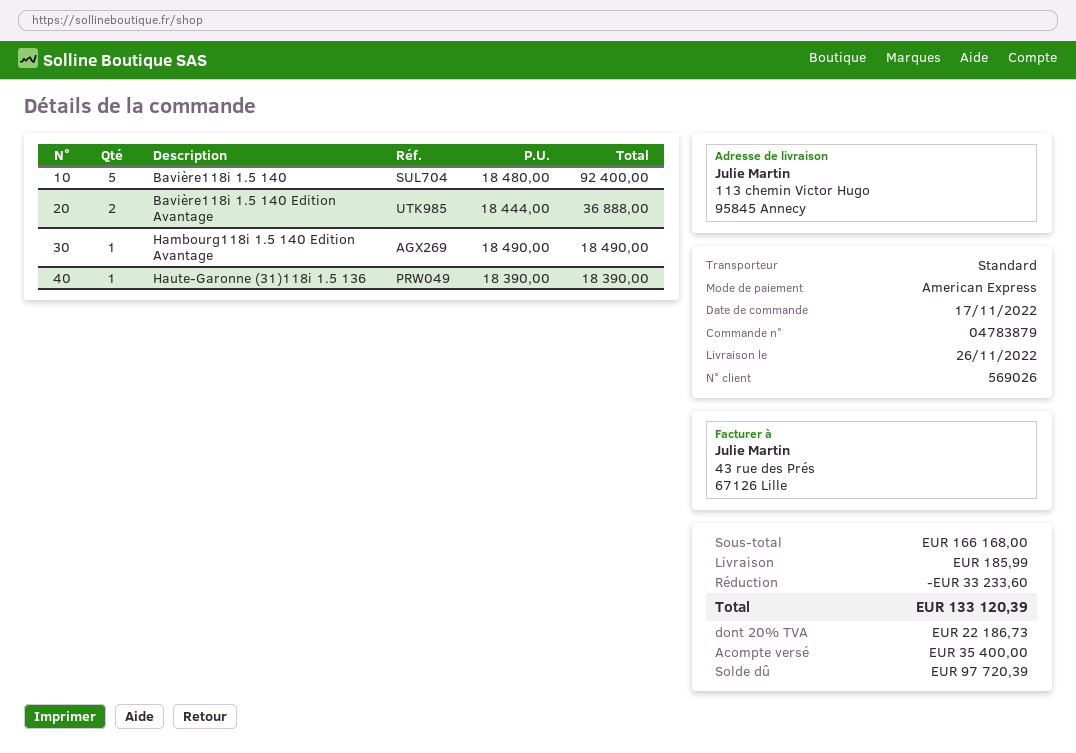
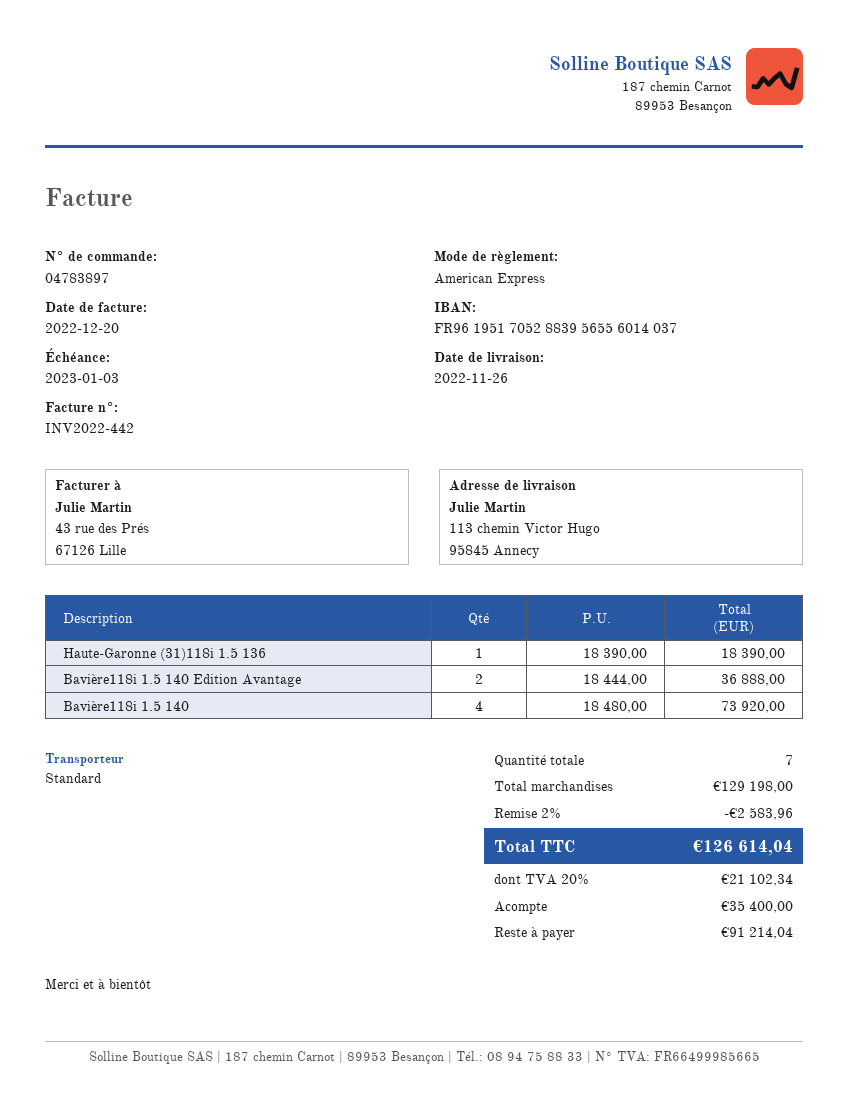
order number: 04783879 -> 04783897
Bavière118i 1.5 140: 5 x 18480.00 = 92400.00 -> 4 x 18480.00 = 73920.00
Hambourg118i 1.5 140 Edition Avantage: 1 x 18490.00 = 18490.00 -> none
subtotal: 166168.00 -> 129198.00
discount: 33233.60 -> 2583.96
shipping: 185.99 -> none
tax: 20% = 22186.73 -> 20% = 21102.34
total: 133120.39 -> 126614.04
balance: 97720.39 -> 91214.04

